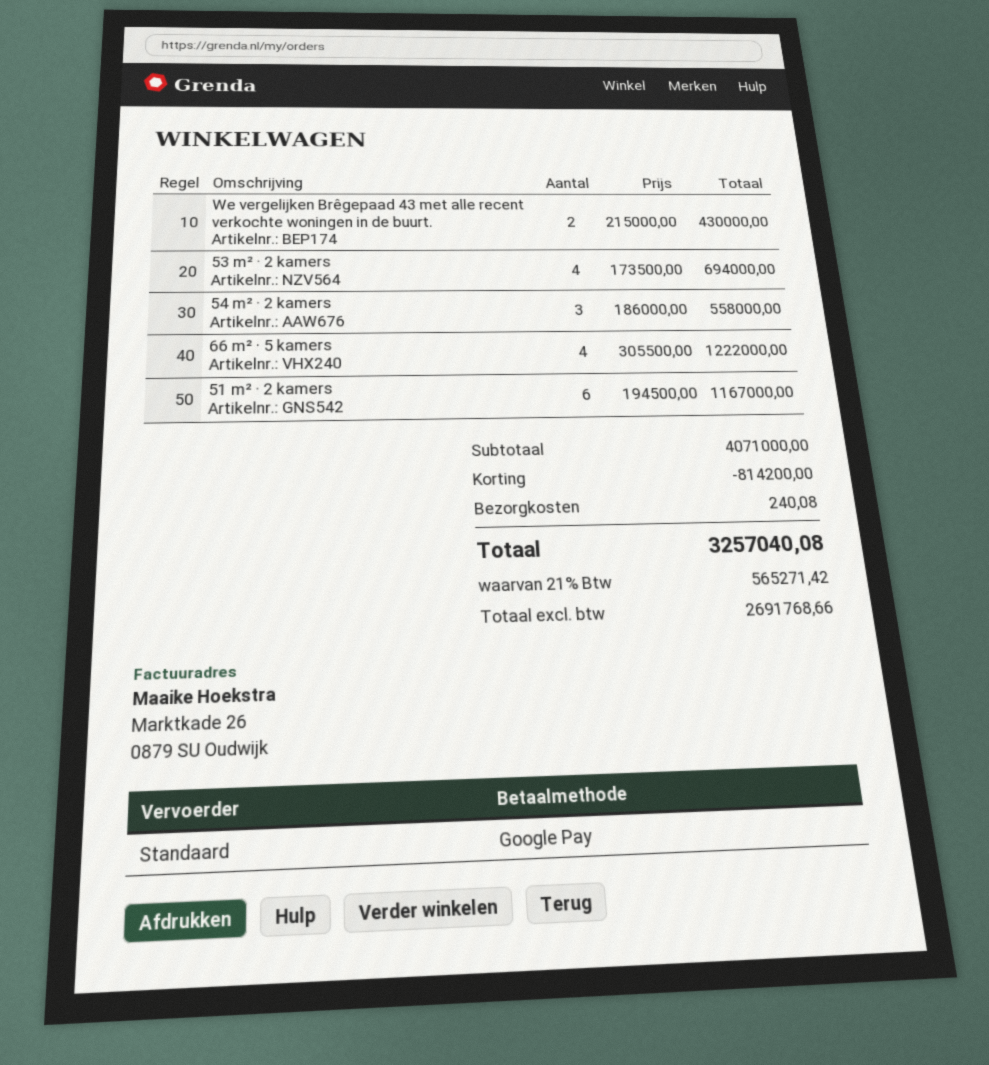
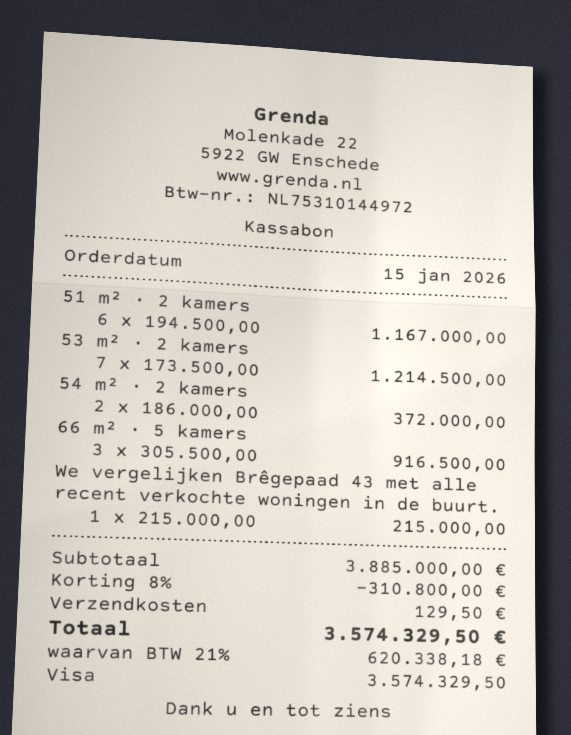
payment method: Google Pay -> Visa
We vergelijken Brêgepaad 43 met alle recent verkochte woningen in de buurt.: 2 x 215000.00 = 430000.00 -> 1 x 215000.00 = 215000.00
53 m² · 2 kamers: 4 x 173500.00 = 694000.00 -> 7 x 173500.00 = 1214500.00
54 m² · 2 kamers: 3 x 186000.00 = 558000.00 -> 2 x 186000.00 = 372000.00
66 m² · 5 kamers: 4 x 305500.00 = 1222000.00 -> 3 x 305500.00 = 916500.00
subtotal: 4071000.00 -> 3885000.00
discount: 814200.00 -> 310800.00
shipping: 240.08 -> 129.50
tax: 21% = 565271.42 -> 21% = 620338.18
total: 3257040.08 -> 3574329.50

